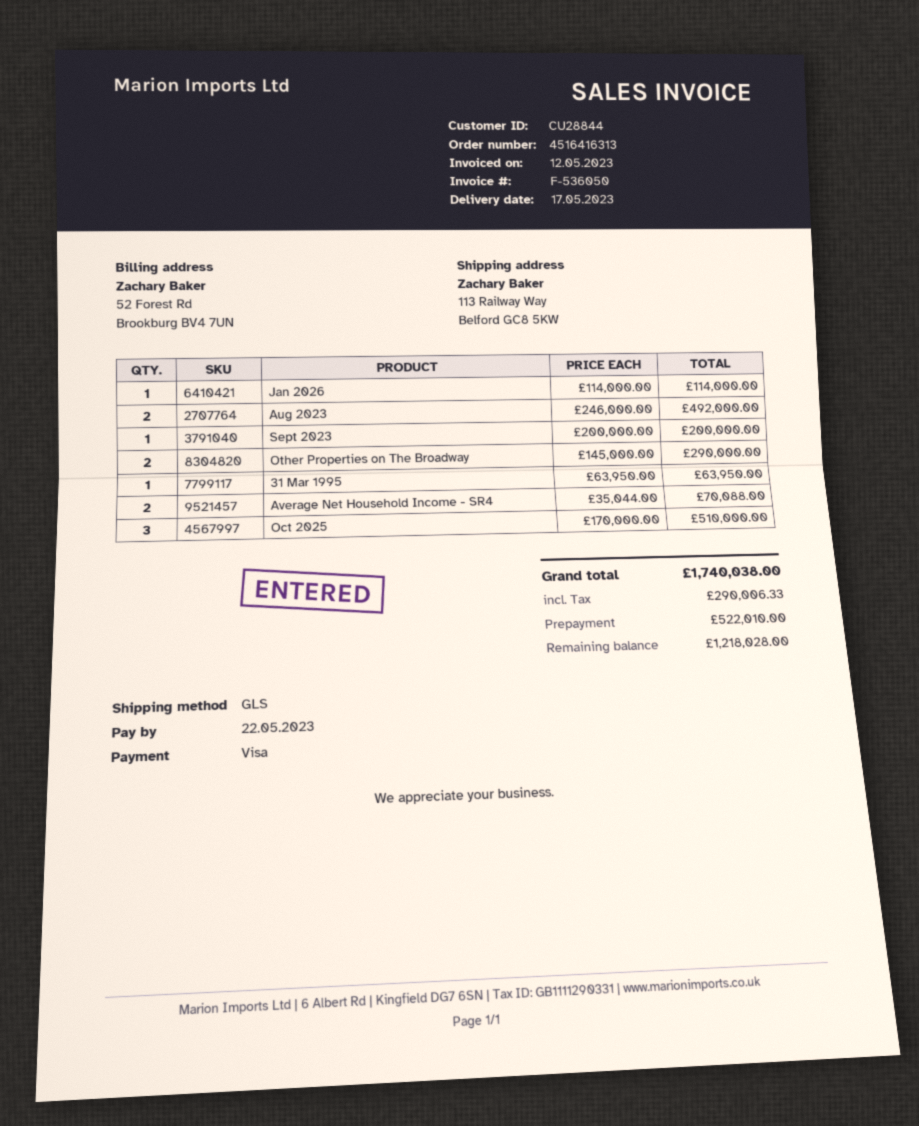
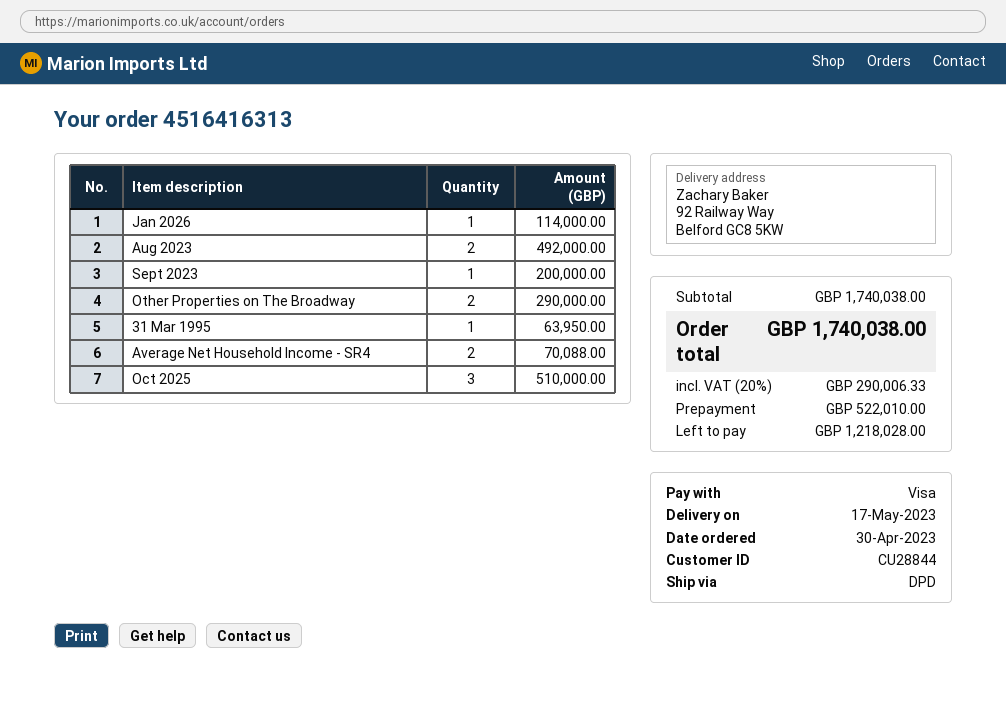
shipping method: GLS -> DPD
ship to: 113 Railway Way, Belford GC8 5KW -> 92 Railway Way, Belford GC8 5KW

